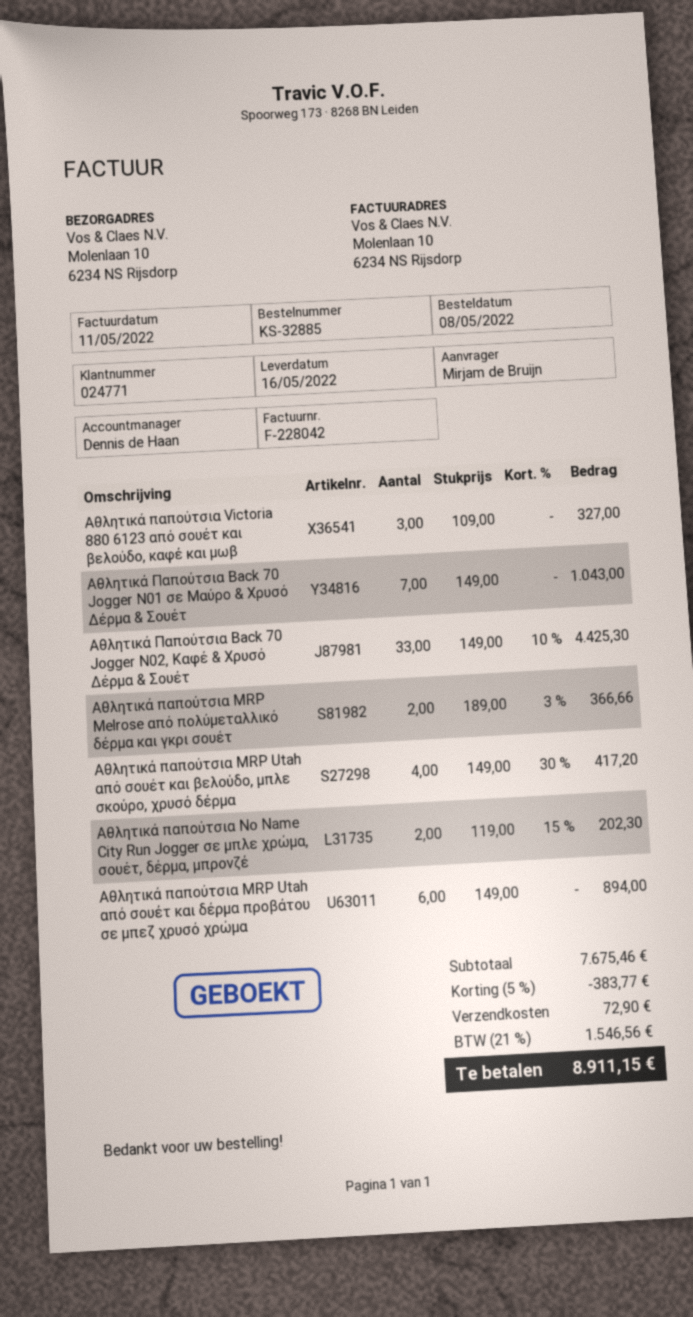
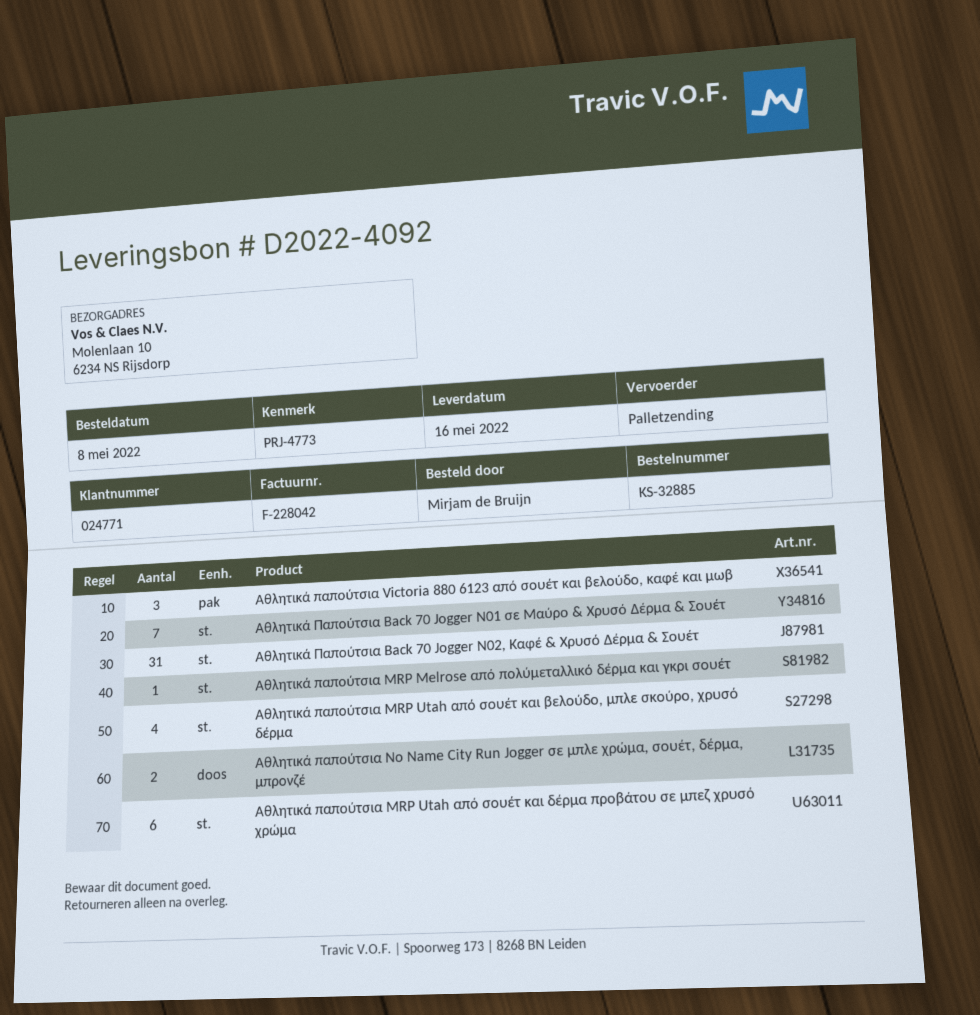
Αθλητικά Παπούτσια Back 70 Jogger N02, Καφέ & Χρυσό Δέρμα & Σουέτ: 33 -> 31
Αθλητικά παπούτσια MRP Melrose από πολύμεταλλικό δέρμα και γκρι σουέτ: 2 -> 1

